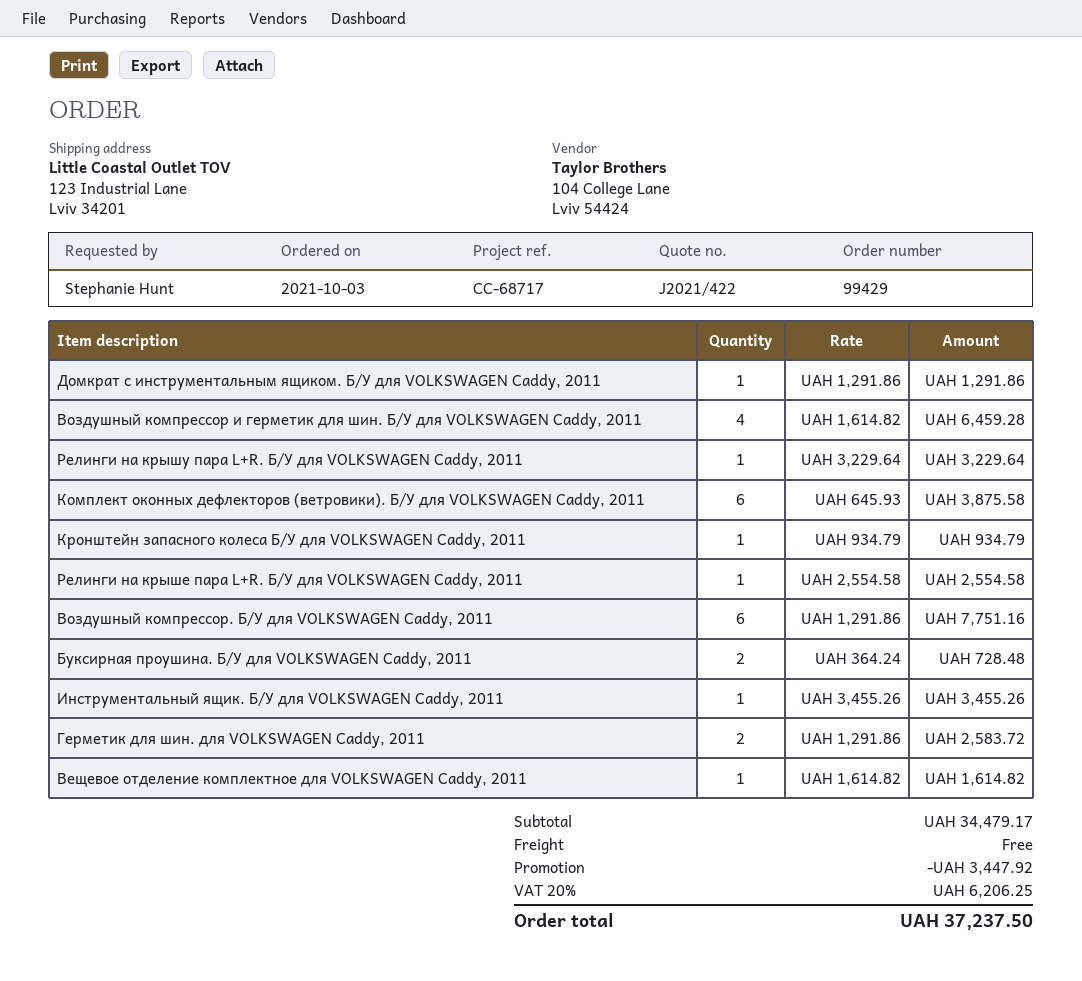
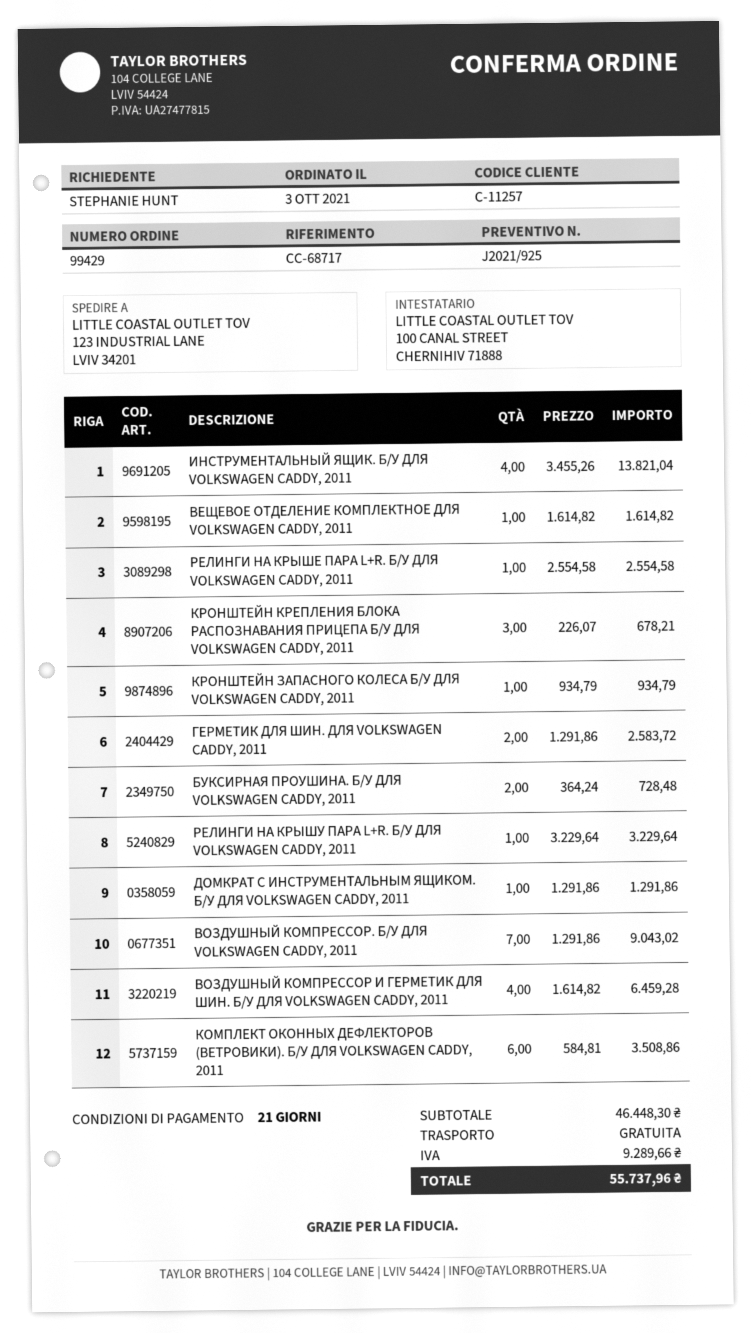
quote number: J2021/422 -> J2021/925
Комплект оконных дефлекторов (ветровики). Б/У для VOLKSWAGEN Caddy, 2011: 6 x 645.93 = 3875.58 -> 6 x 584.81 = 3508.86
Воздушный компрессор. Б/У для VOLKSWAGEN Caddy, 2011: 6 x 1291.86 = 7751.16 -> 7 x 1291.86 = 9043.02
Инструментальный ящик. Б/У для VOLKSWAGEN Caddy, 2011: 1 x 3455.26 = 3455.26 -> 4 x 3455.26 = 13821.04
КРОНШТЕЙН КРЕПЛЕНИЯ БЛОКА РАСПОЗНАВАНИЯ ПРИЦЕПА Б/У ДЛЯ VOLKSWAGEN CADDY, 2011: none -> 3 x 226.07 = 678.21
subtotal: 34479.17 -> 46448.30
discount: 3447.92 -> none
tax: 6206.25 -> 9289.66
total: 37237.50 -> 55737.96

